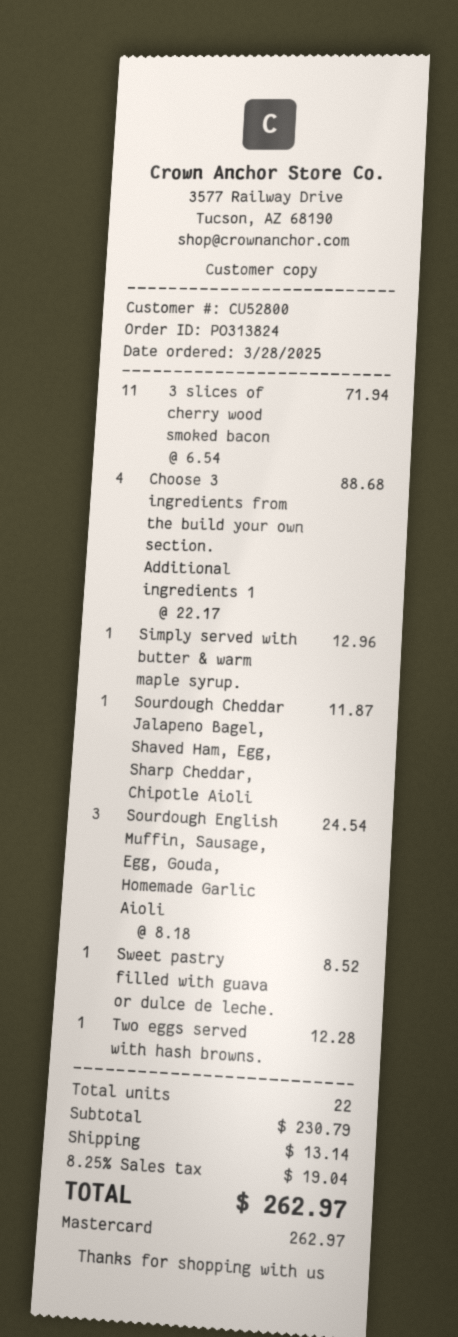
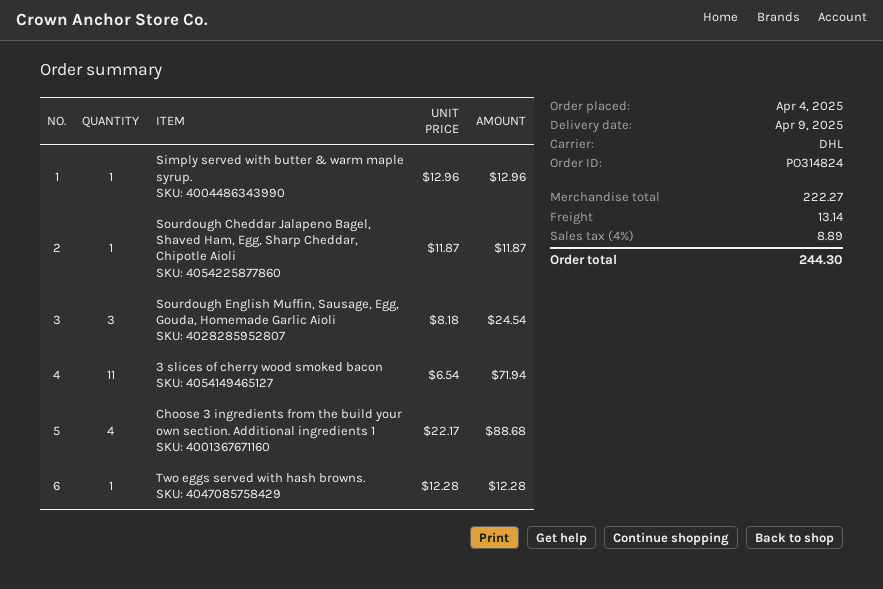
order number: PO313824 -> PO314824
order date: 2025-03-28 -> 2025-04-04
Sweet pastry filled with guava or dulce de leche.: 1 x 8.52 = 8.52 -> none
subtotal: 230.79 -> 222.27
tax: 8.25% = 19.04 -> 4% = 8.89
total: 262.97 -> 244.30

